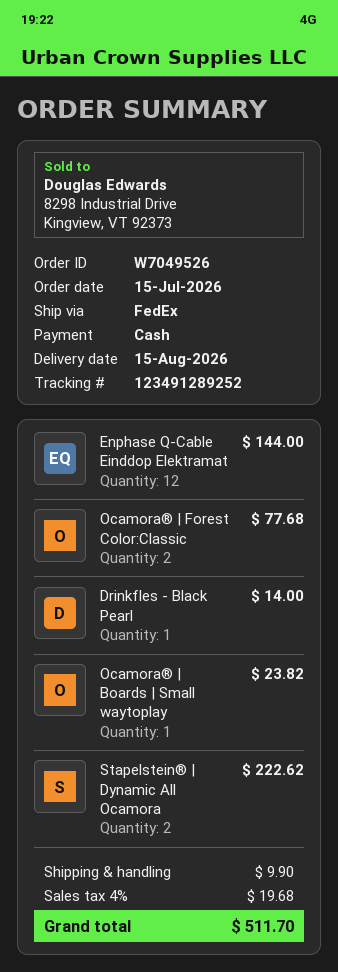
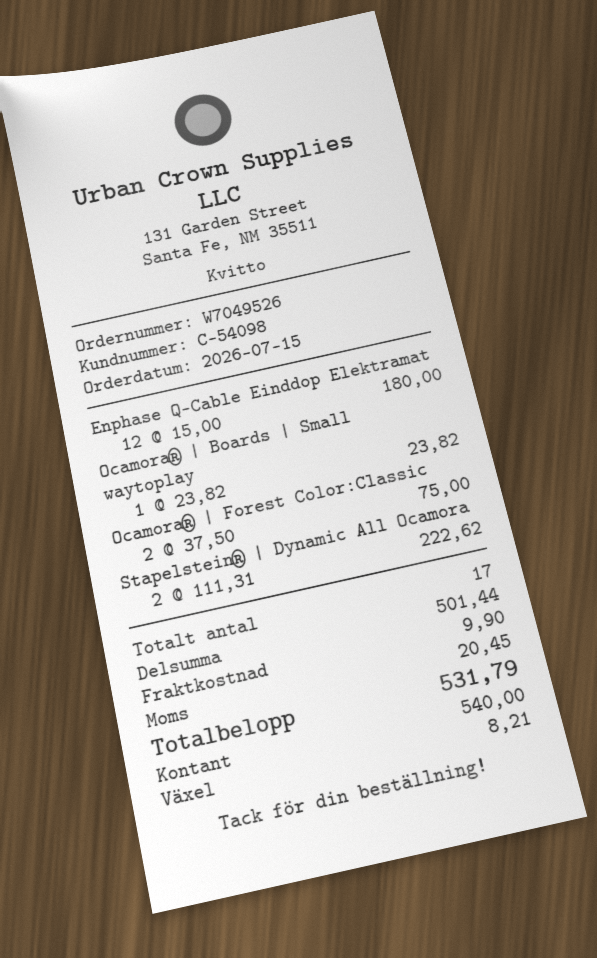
Enphase Q-Cable Einddop Elektramat: 12 for 144.00 -> 12 for 180.00
Ocamora® | Forest Color:Classic: 2 for 77.68 -> 2 for 75.00
Drinkfles - Black Pearl: 1 for 14.00 -> none
tax: 19.68 -> 20.45
total: 511.70 -> 531.79

